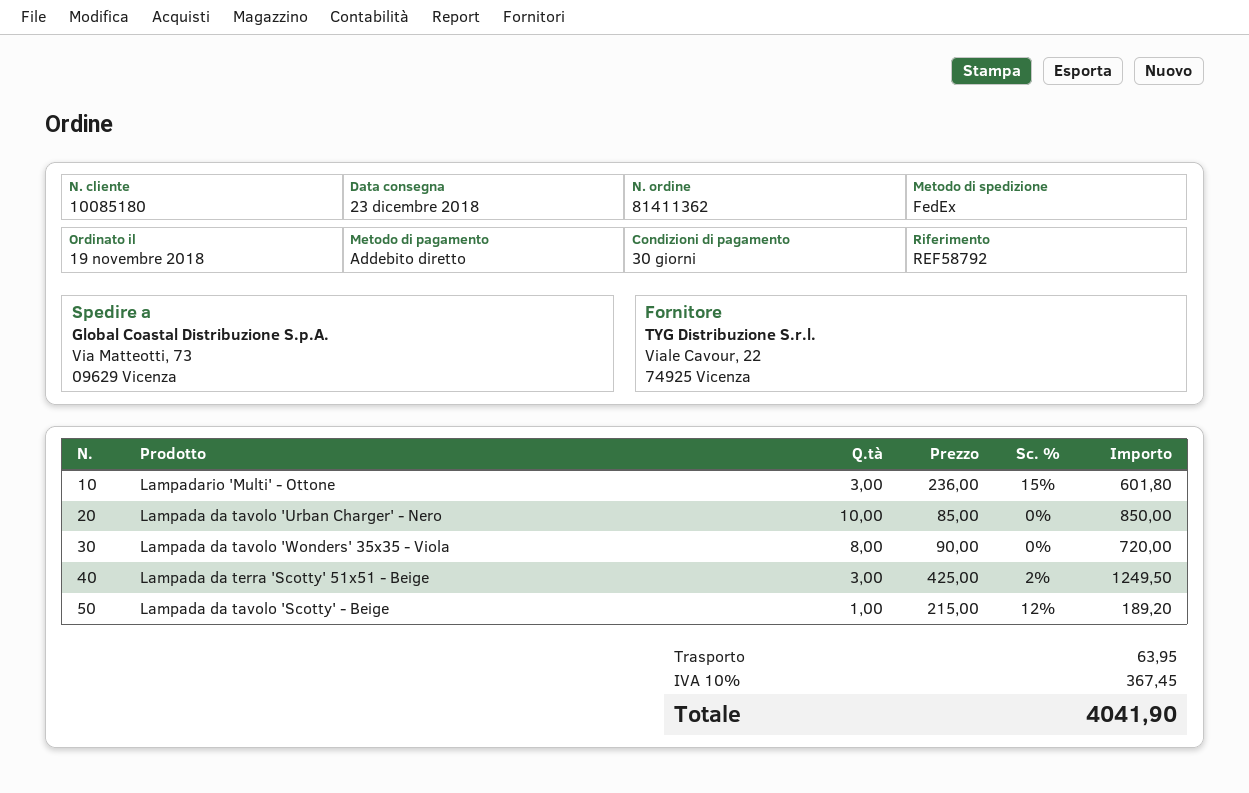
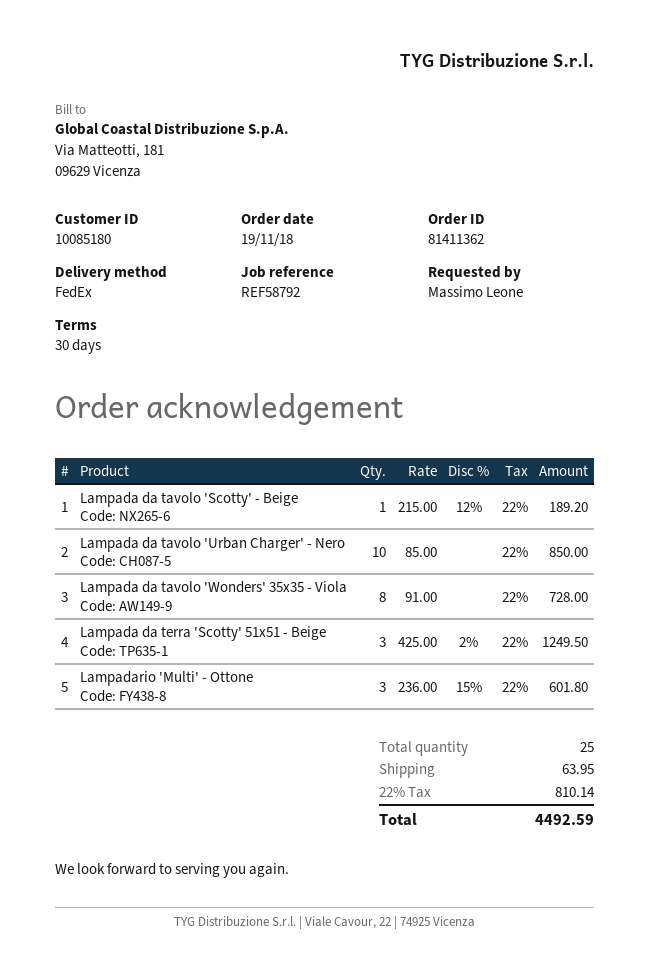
Lampada da tavolo 'Wonders' 35x35 - Viola: 8 x 90.00 = 720.00 -> 8 x 91.00 = 728.00
tax: 10% = 367.45 -> 22% = 810.14
total: 4041.90 -> 4492.59

